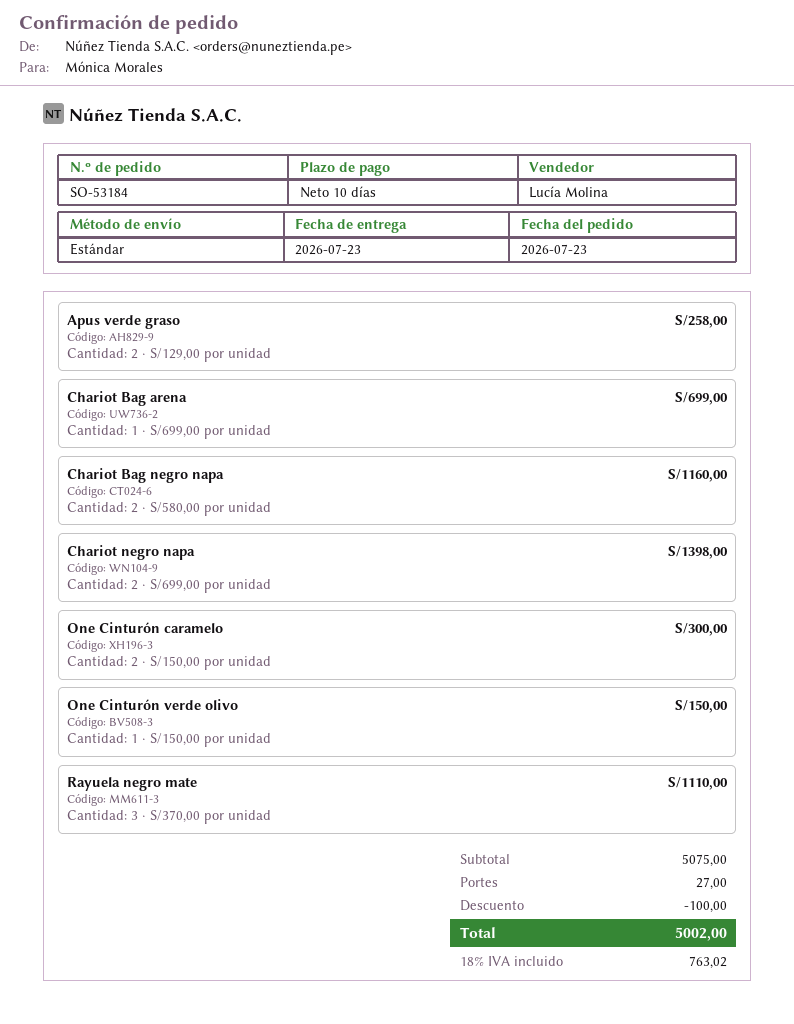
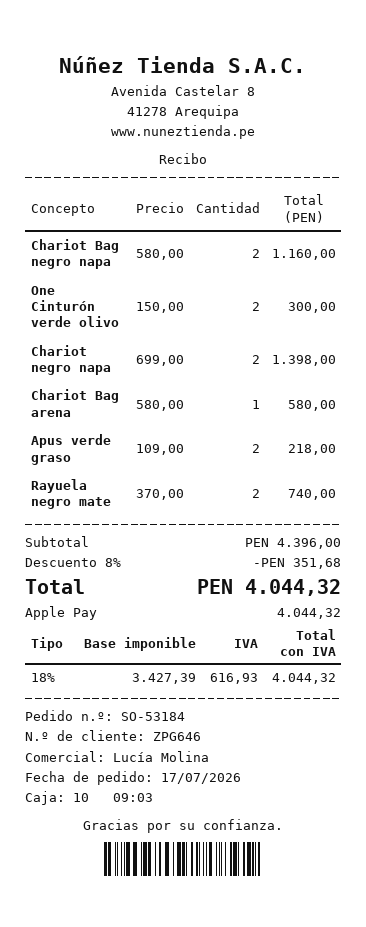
order date: 2026-07-23 -> 2026-07-17
Apus verde graso: 2 x 129.00 = 258.00 -> 2 x 109.00 = 218.00
Chariot Bag arena: 1 x 699.00 = 699.00 -> 1 x 580.00 = 580.00
One Cinturón caramelo: 2 x 150.00 = 300.00 -> none
One Cinturón verde olivo: 1 x 150.00 = 150.00 -> 2 x 150.00 = 300.00
Rayuela negro mate: 3 x 370.00 = 1110.00 -> 2 x 370.00 = 740.00
subtotal: 5075.00 -> 4396.00
discount: 100.00 -> 351.68
shipping: 27.00 -> none
tax: 18% = 763.02 -> 18% = 616.93
total: 5002.00 -> 4044.32

